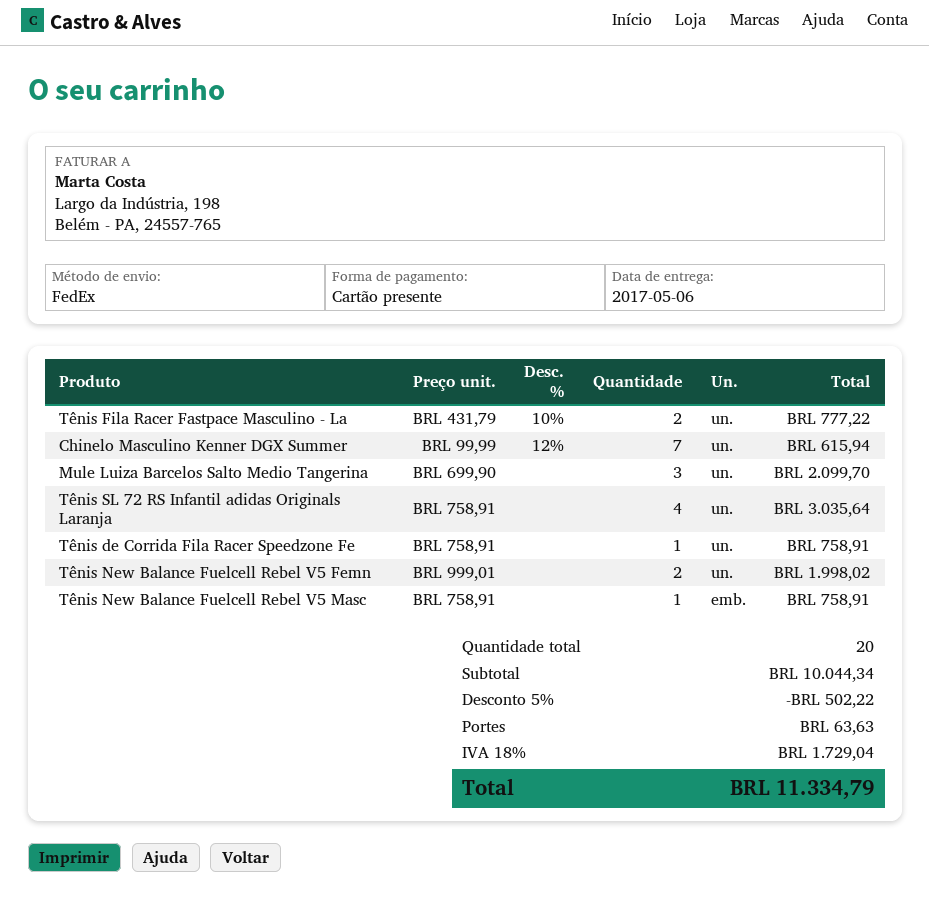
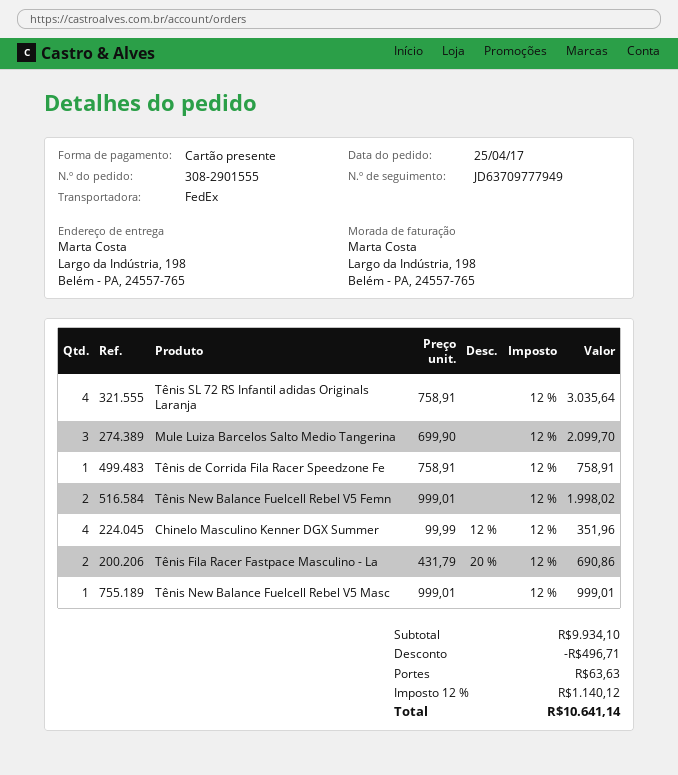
Tênis Fila Racer Fastpace Masculino - La: 2 x 431.79 - 10% = 777.22 -> 2 x 431.79 - 20% = 690.86
Chinelo Masculino Kenner DGX Summer: 7 x 99.99 - 12% = 615.94 -> 4 x 99.99 - 12% = 351.96
Tênis New Balance Fuelcell Rebel V5 Masc: 1 x 758.91 = 758.91 -> 1 x 999.01 = 999.01
subtotal: 10044.34 -> 9934.10
discount: 502.22 -> 496.71
tax: 18% = 1729.04 -> 12% = 1140.12
total: 11334.79 -> 10641.14

